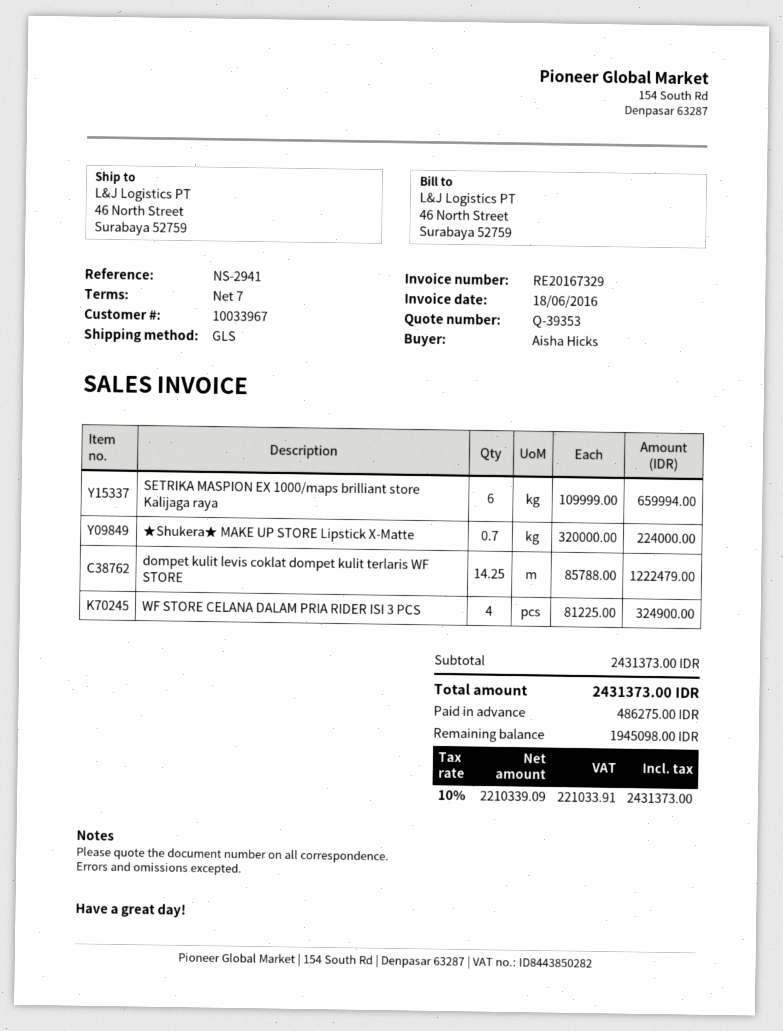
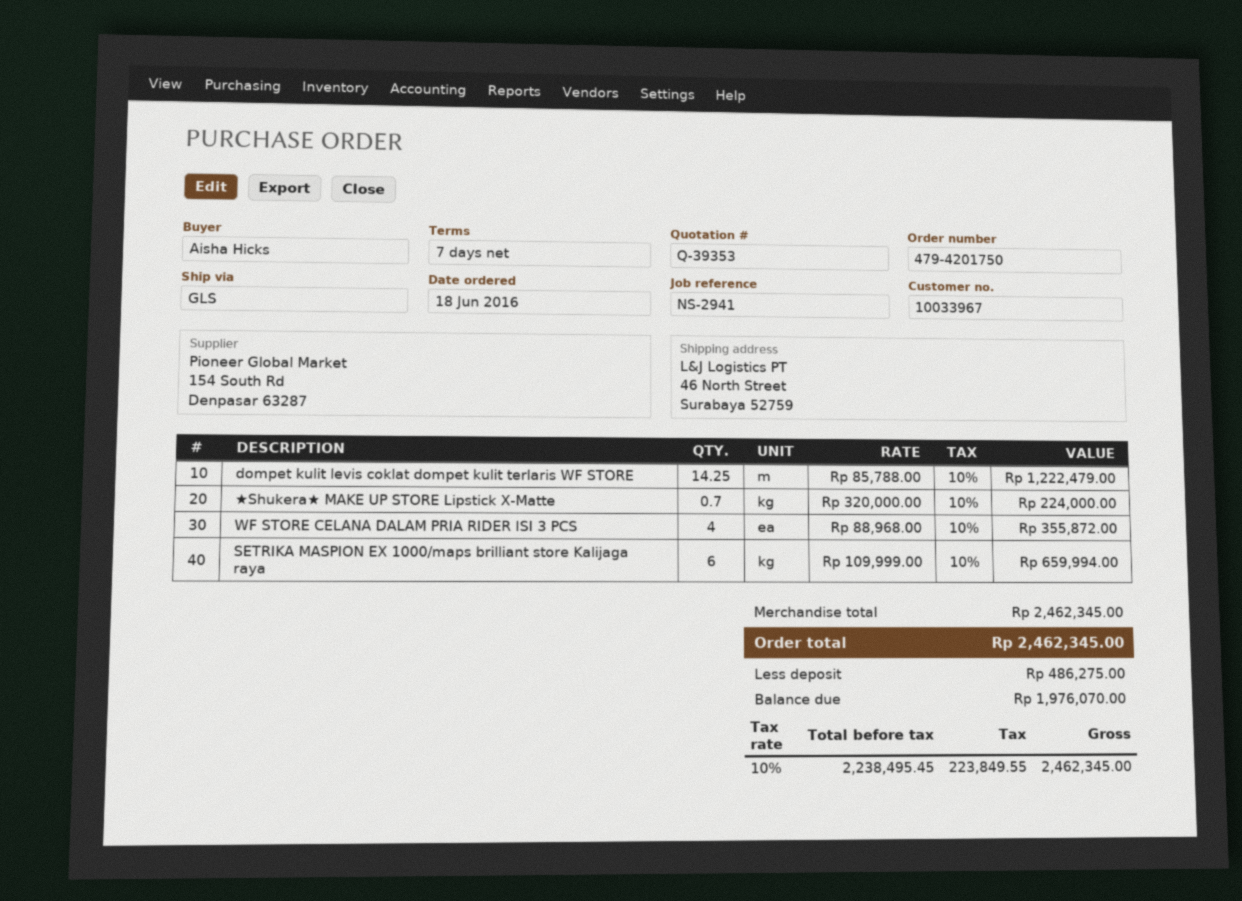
WF STORE CELANA DALAM PRIA RIDER ISI 3 PCS: 4 x 81225.00 = 324900.00 -> 4 x 88968.00 = 355872.00
subtotal: 2431373.00 -> 2462345.00
net: 2210339.09 -> 2238495.45
tax: 10% = 221033.91 -> 10% = 223849.55
total: 2431373.00 -> 2462345.00
balance: 1945098.00 -> 1976070.00

